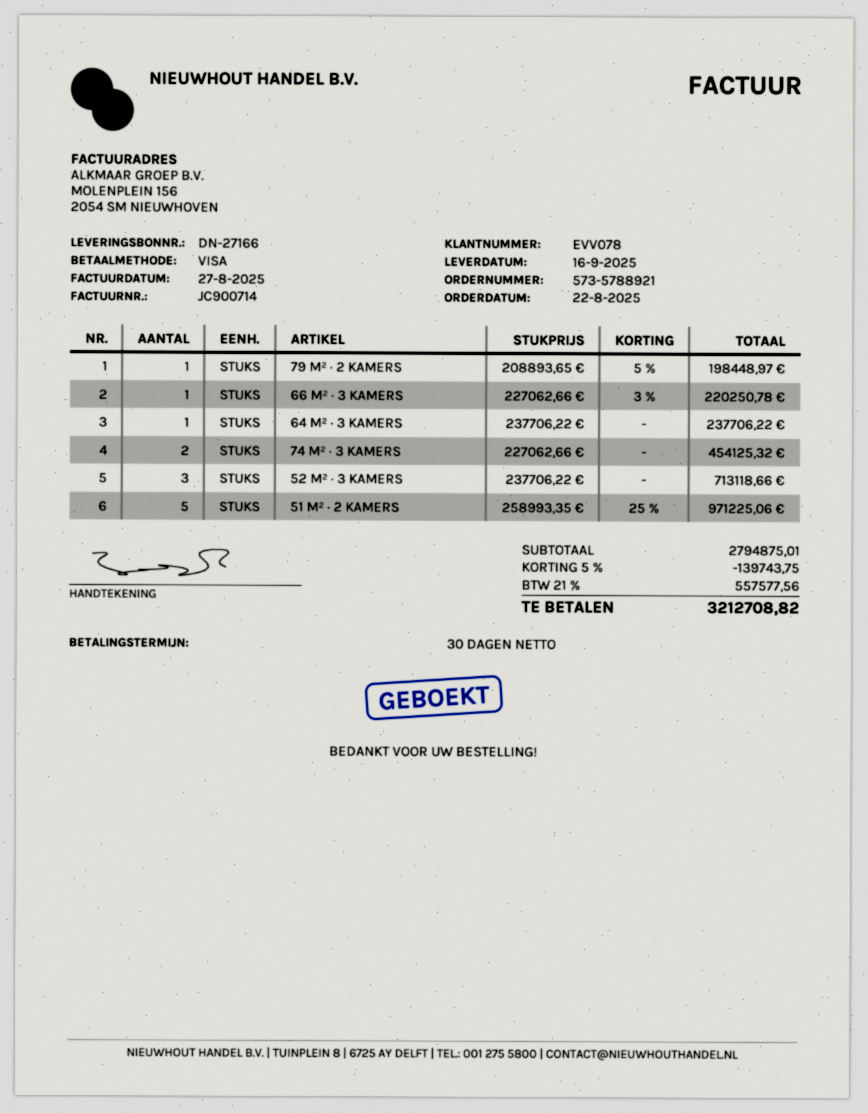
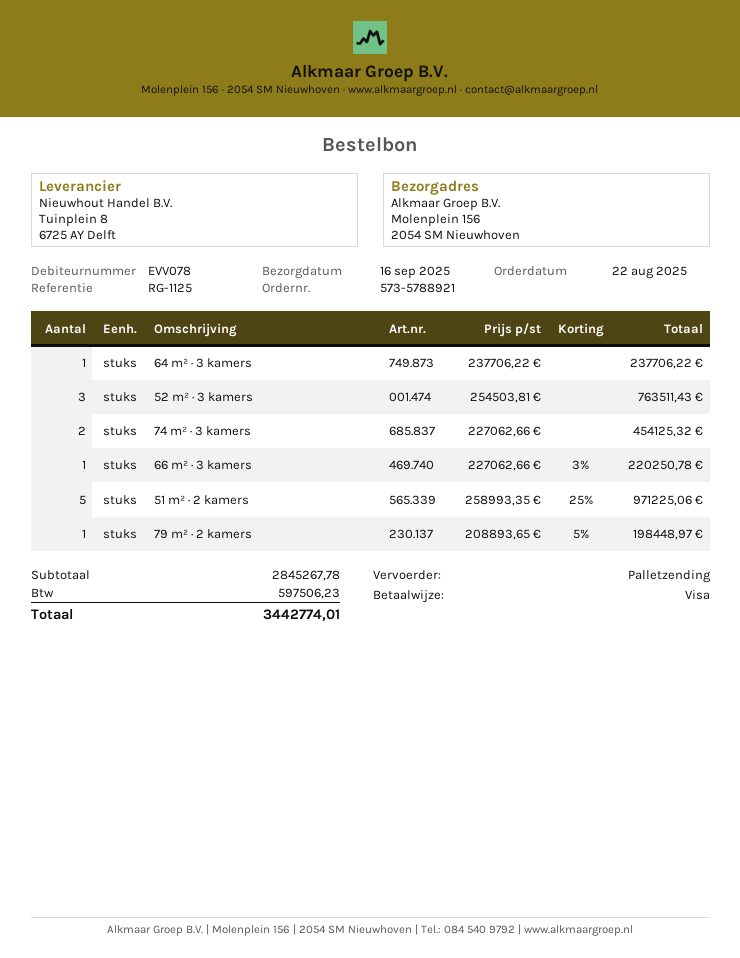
52 M² · 3 KAMERS: 3 x 237706.22 = 713118.66 -> 3 x 254503.81 = 763511.43
subtotal: 2794875.01 -> 2845267.78
discount: 5% = 139743.75 -> none
tax: 557577.56 -> 597506.23
total: 3212708.82 -> 3442774.01

